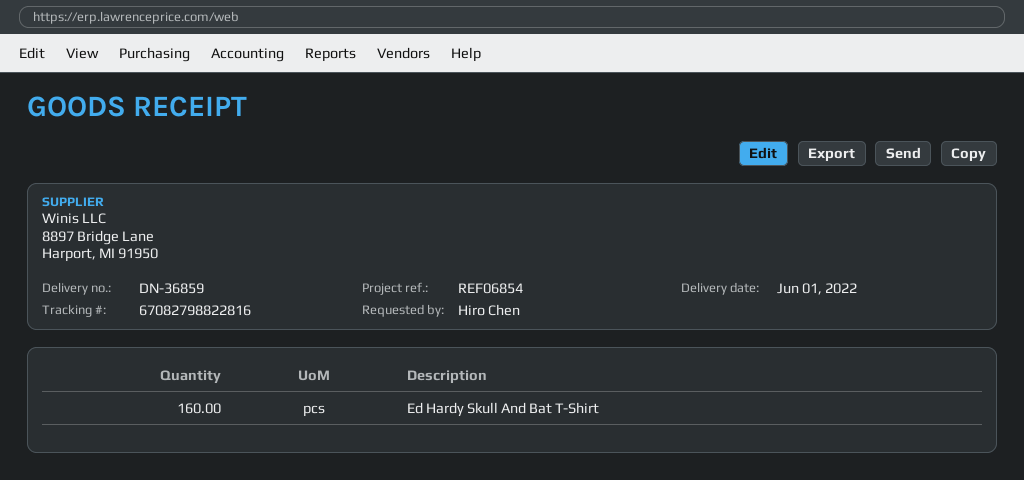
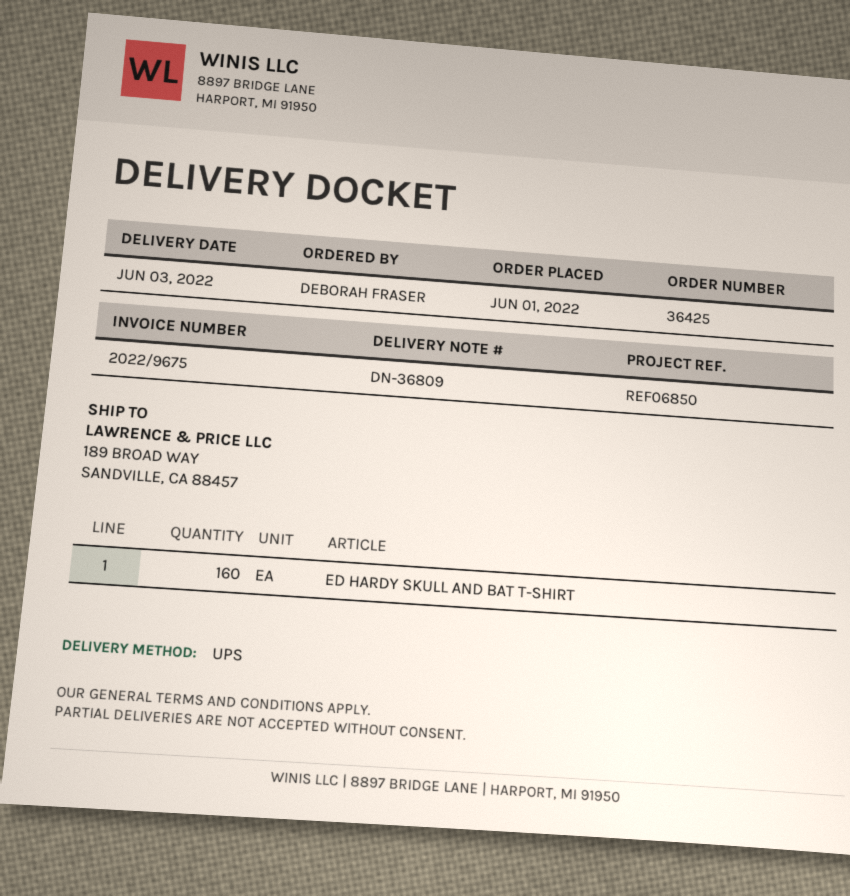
delivery note number: DN-36859 -> DN-36809
delivery date: 2022-06-01 -> 2022-06-03
reference: REF06854 -> REF06850
ordered by: Hiro Chen -> DEBORAH FRASER

